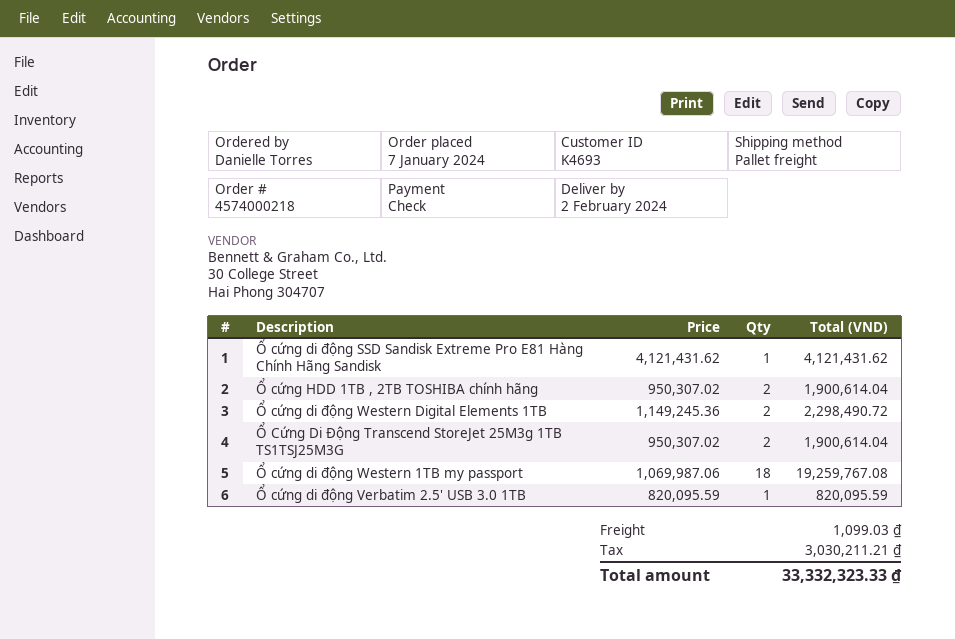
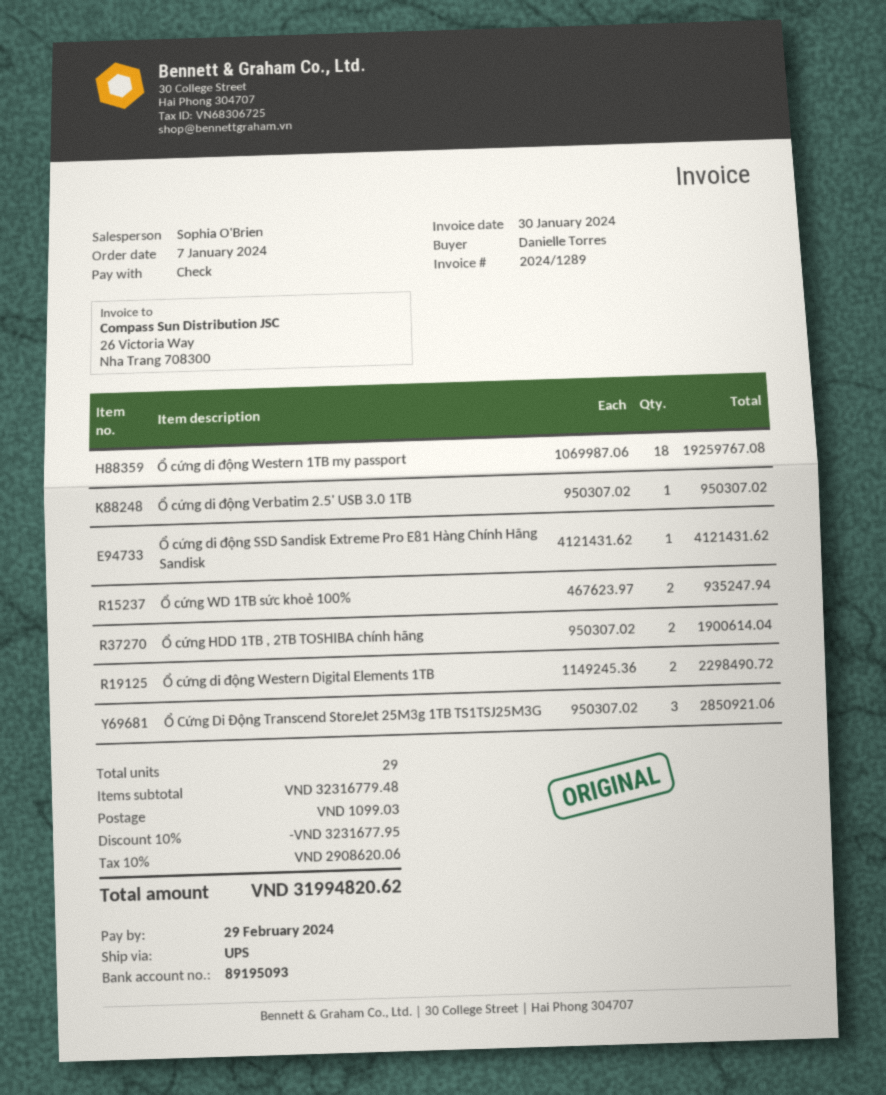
shipping method: pallet freight -> UPS
Ổ Cứng Di Động Transcend StoreJet 25M3g 1TB TS1TSJ25M3G: 2 x 950307.02 = 1900614.04 -> 3 x 950307.02 = 2850921.06
Ổ cứng di động Verbatim 2.5' USB 3.0 1TB: 1 x 820095.59 = 820095.59 -> 1 x 950307.02 = 950307.02
Ổ cứng WD 1TB sức khoẻ 100%: none -> 2 x 467623.97 = 935247.94
discount: none -> 10% = 3231677.95
tax: 3030211.21 -> 2908620.06
total: 33332323.33 -> 31994820.62

